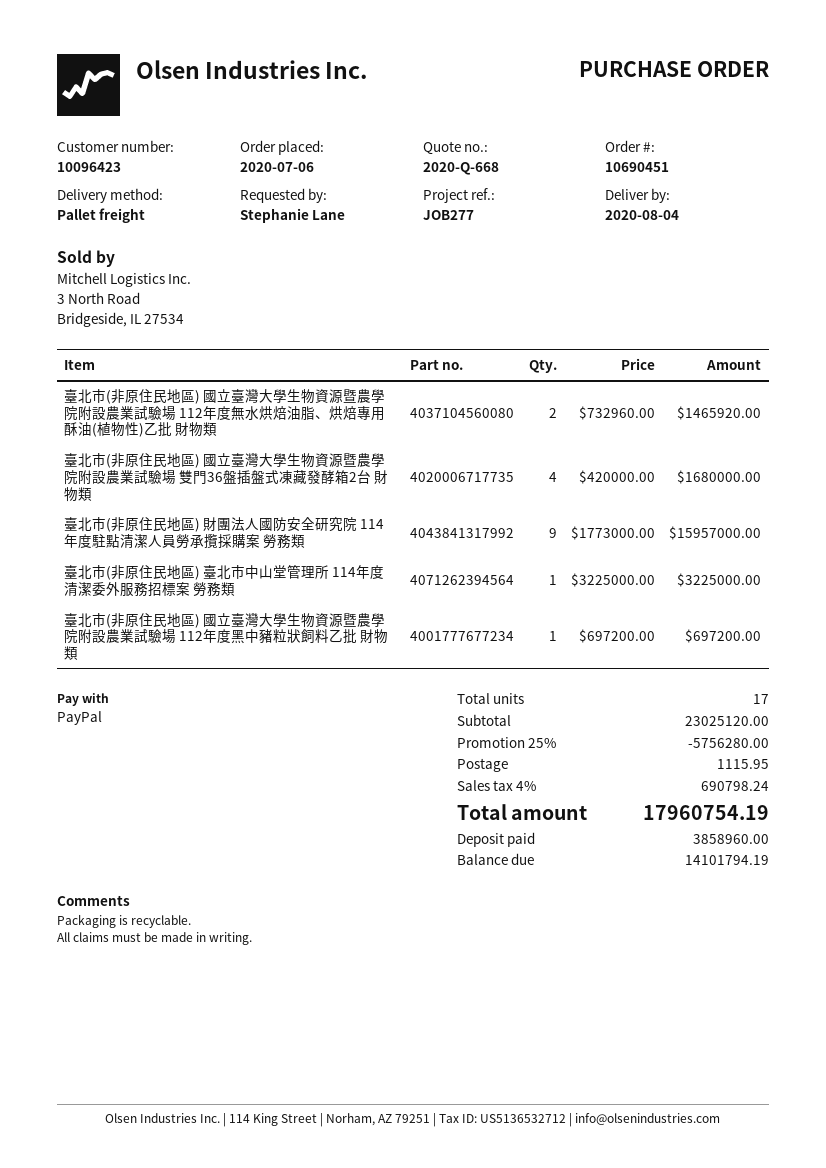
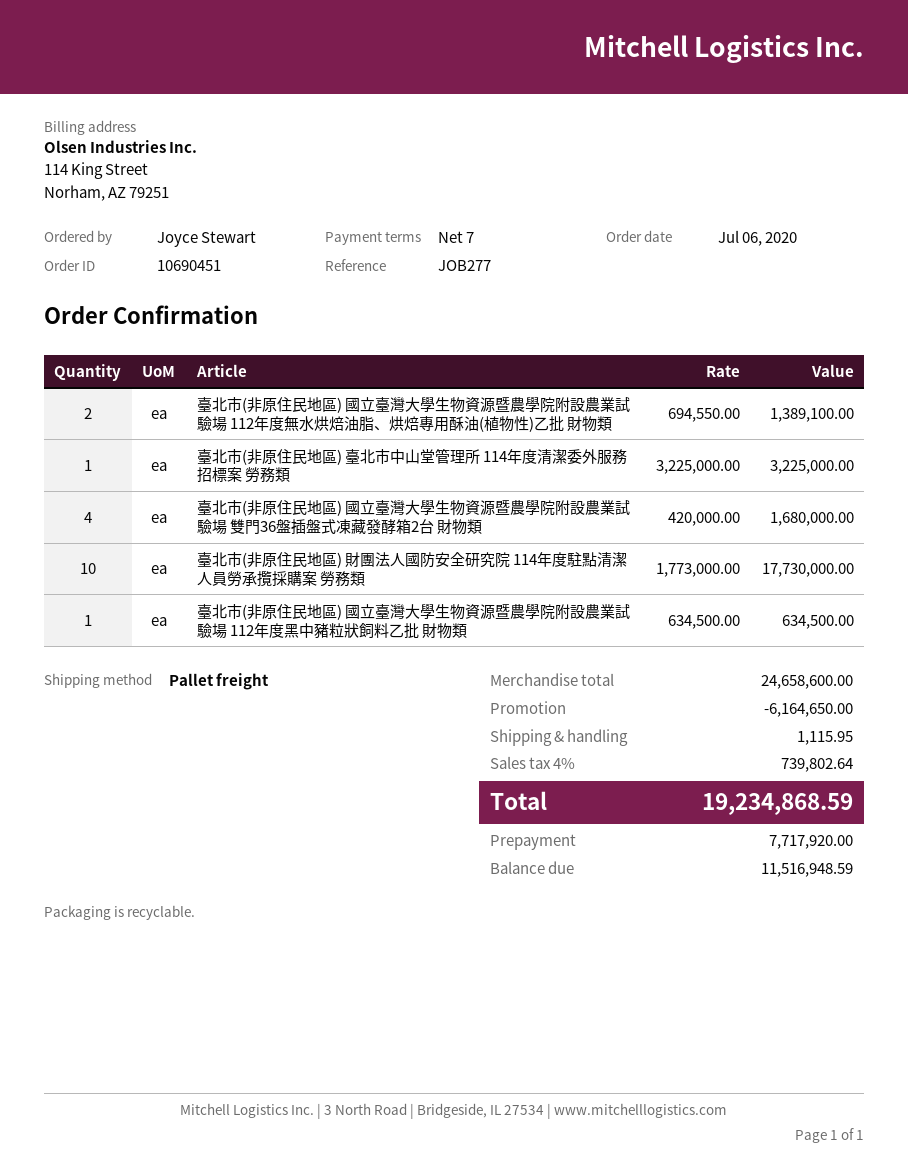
ordered by: Stephanie Lane -> Joyce Stewart
臺北市(非原住民地區) 國立臺灣大學生物資源暨農學院附設農業試驗場 112年度無水烘焙油脂、烘焙專用酥油(植物性)乙批 財物類: 2 x 732960.00 = 1465920.00 -> 2 x 694550.00 = 1389100.00
臺北市(非原住民地區) 財團法人國防安全研究院 114年度駐點清潔人員勞承攬採購案 勞務類: 9 x 1773000.00 = 15957000.00 -> 10 x 1773000.00 = 17730000.00
臺北市(非原住民地區) 國立臺灣大學生物資源暨農學院附設農業試驗場 112年度黑中豬粒狀飼料乙批 財物類: 1 x 697200.00 = 697200.00 -> 1 x 634500.00 = 634500.00
subtotal: 23025120.00 -> 24658600.00
discount: 5756280.00 -> 6164650.00
tax: 4% = 690798.24 -> 4% = 739802.64
total: 17960754.19 -> 19234868.59
deposit: 3858960.00 -> 7717920.00
balance: 14101794.19 -> 11516948.59

